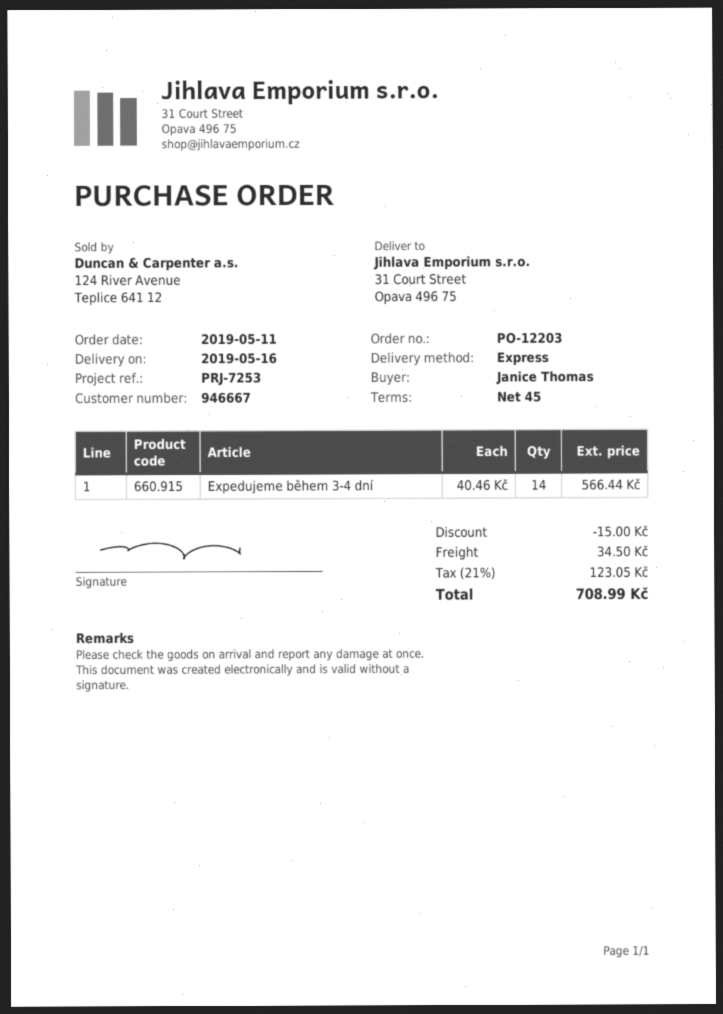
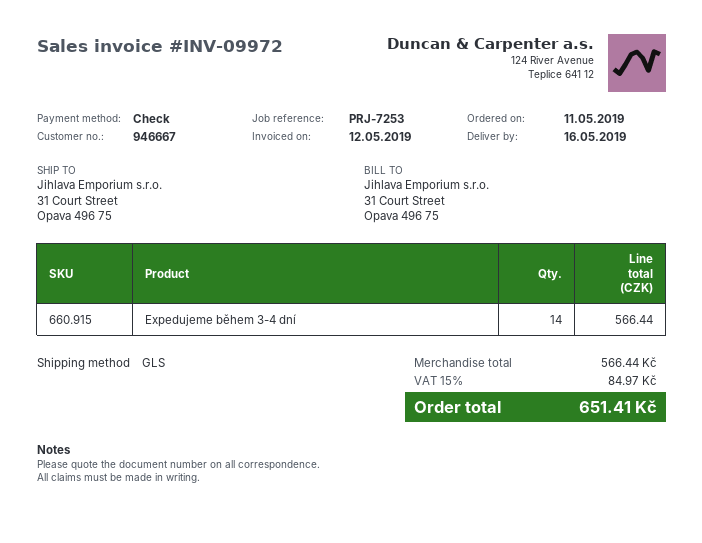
shipping method: express -> GLS
discount: 15.00 -> none
shipping: 34.50 -> none
tax: 21% = 123.05 -> 15% = 84.97
total: 708.99 -> 651.41

